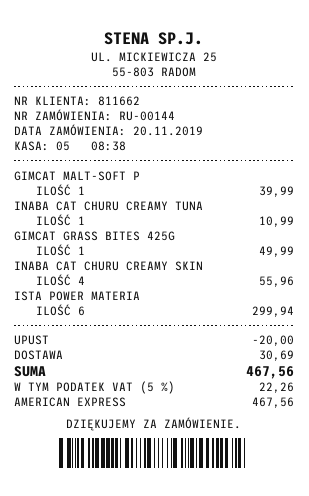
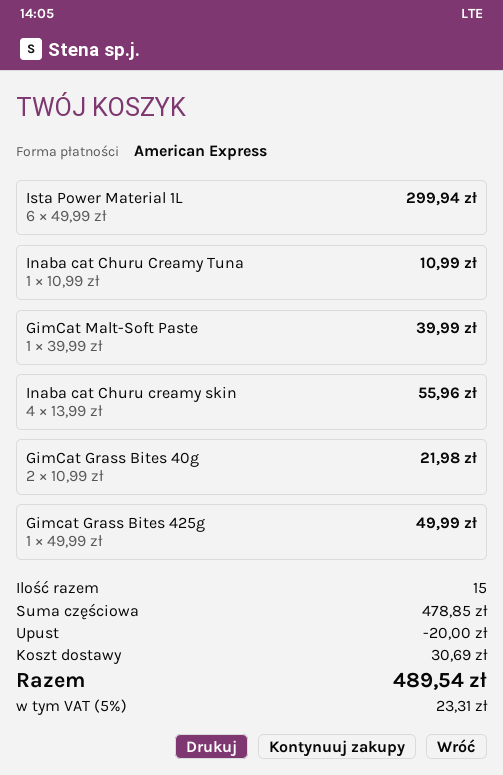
GimCat Grass Bites 40g: none -> 2 for 21.98
tax: 5% = 22.26 -> 5% = 23.31
total: 467.56 -> 489.54

